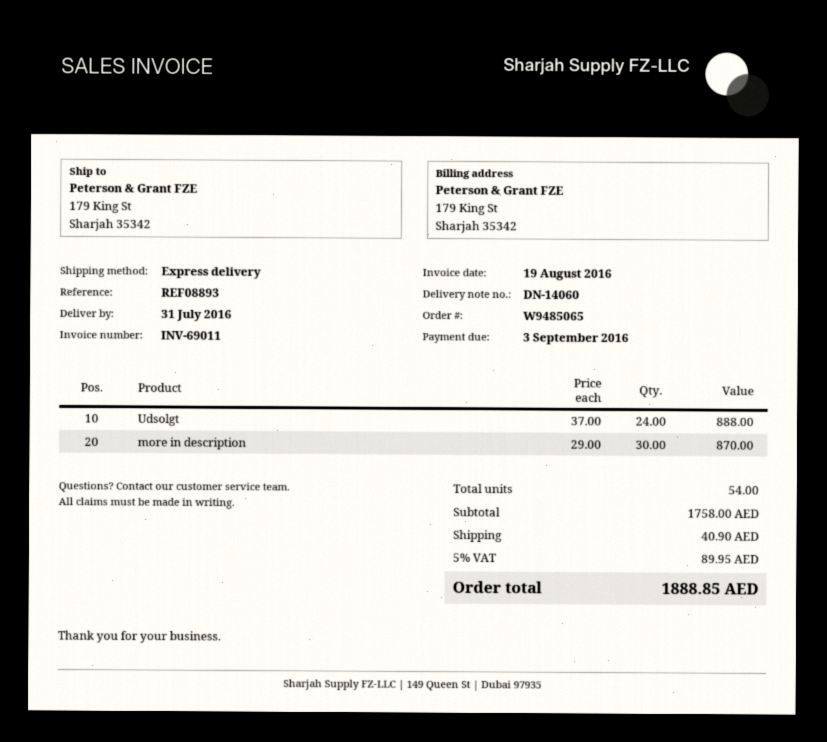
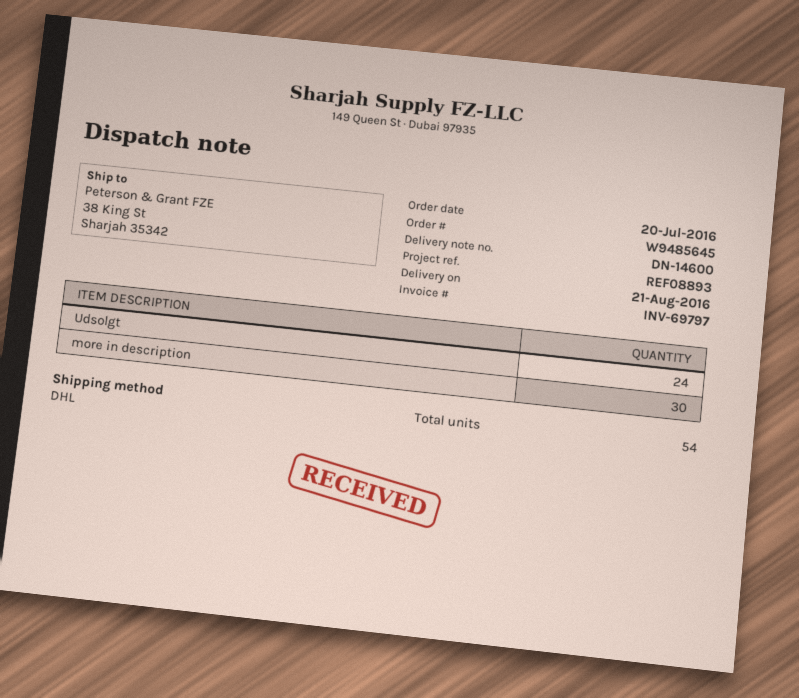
order number: W9485065 -> W9485645
delivery note number: DN-14060 -> DN-14600
delivery date: 2016-07-31 -> 2016-08-21
invoice number: INV-69011 -> INV-69797
shipping method: express -> DHL
ship to: 179 King St, Sharjah 35342 -> 38 King St, Sharjah 35342

